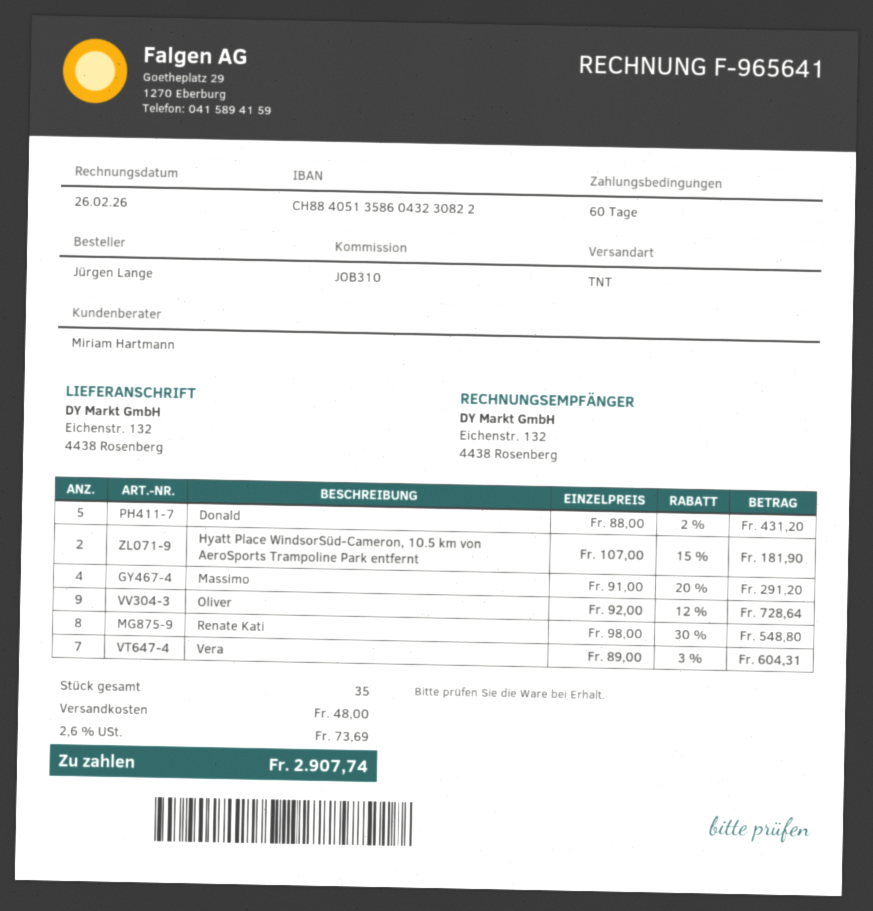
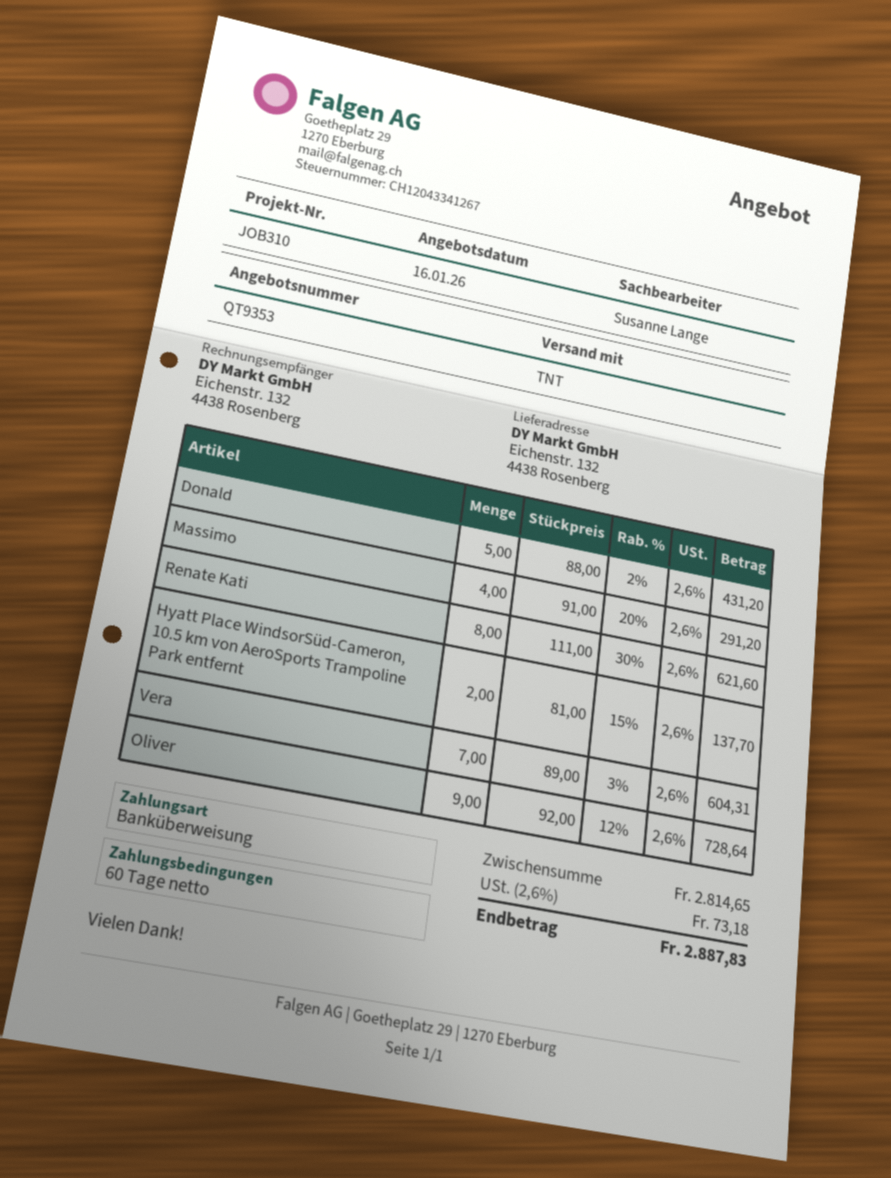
sales rep: Miriam Hartmann -> Susanne Lange
Hyatt Place WindsorSüd-Cameron, 10.5 km von AeroSports Trampoline Park entfernt: 2 x 107.00 - 15% = 181.90 -> 2 x 81.00 - 15% = 137.70
Renate Kati: 8 x 98.00 - 30% = 548.80 -> 8 x 111.00 - 30% = 621.60
shipping: 48.00 -> none
tax: 2.6% = 73.69 -> 2.6% = 73.18
total: 2907.74 -> 2887.83

